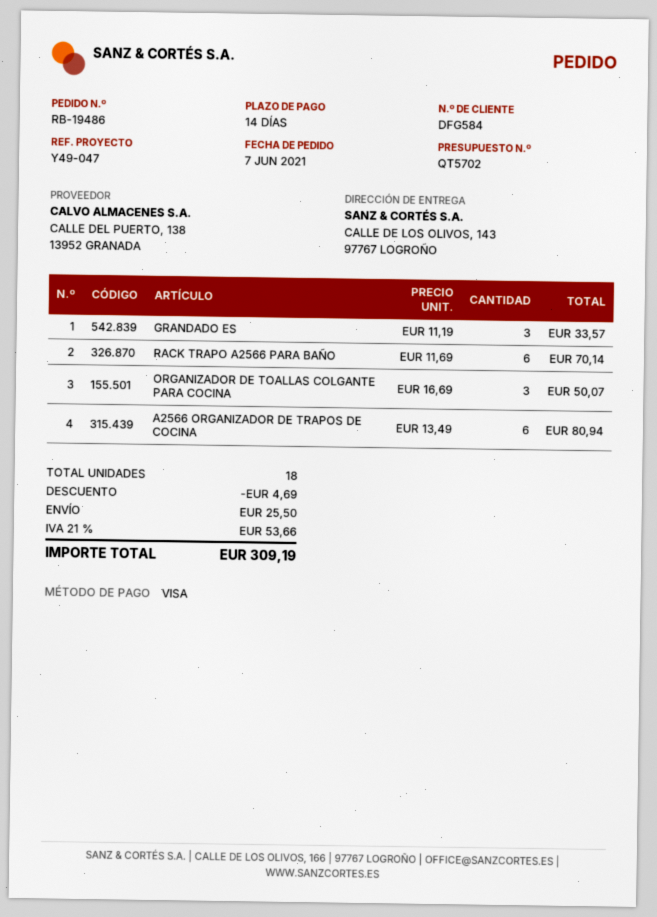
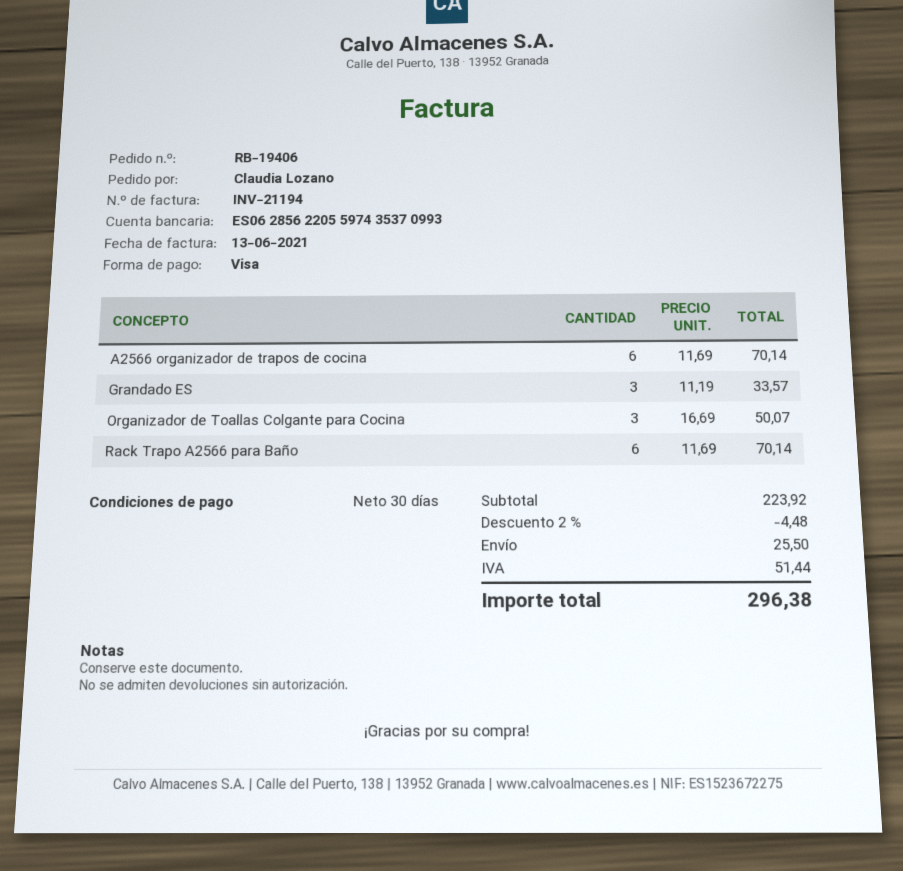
order number: RB-19486 -> RB-19406
payment terms: 14 days -> 30 days
A2566 ORGANIZADOR DE TRAPOS DE COCINA: 6 x 13.49 = 80.94 -> 6 x 11.69 = 70.14
discount: 4.69 -> 4.48
tax: 53.66 -> 51.44
total: 309.19 -> 296.38

